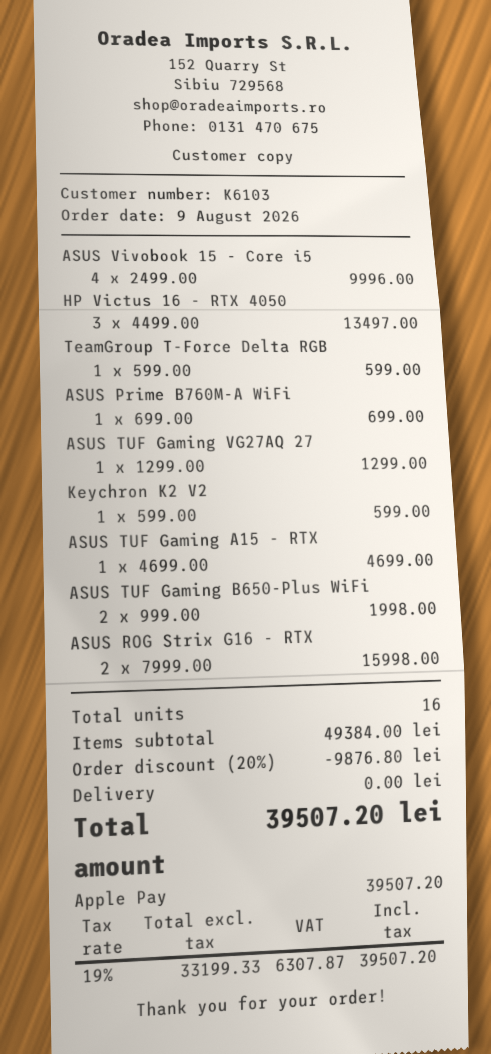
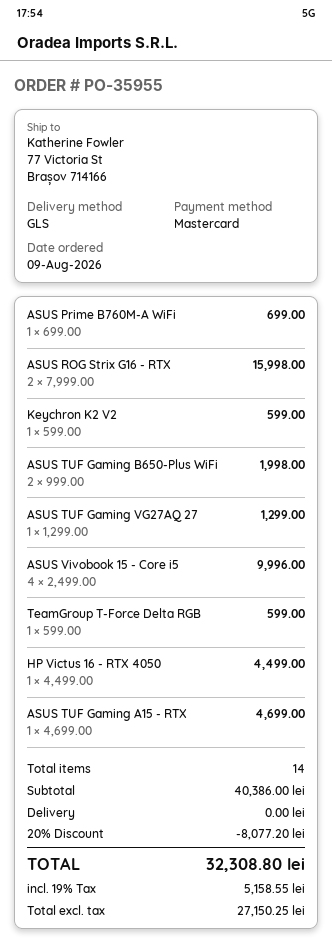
payment method: Apple Pay -> Mastercard
HP Victus 16 - RTX 4050: 3 x 4499.00 = 13497.00 -> 1 x 4499.00 = 4499.00
total quantity: 16 -> 14
subtotal: 49384.00 -> 40386.00
discount: 20% = 9876.80 -> 20% = 8077.20
net: 33199.33 -> 27150.25
tax: 19% = 6307.87 -> 19% = 5158.55
total: 39507.20 -> 32308.80

